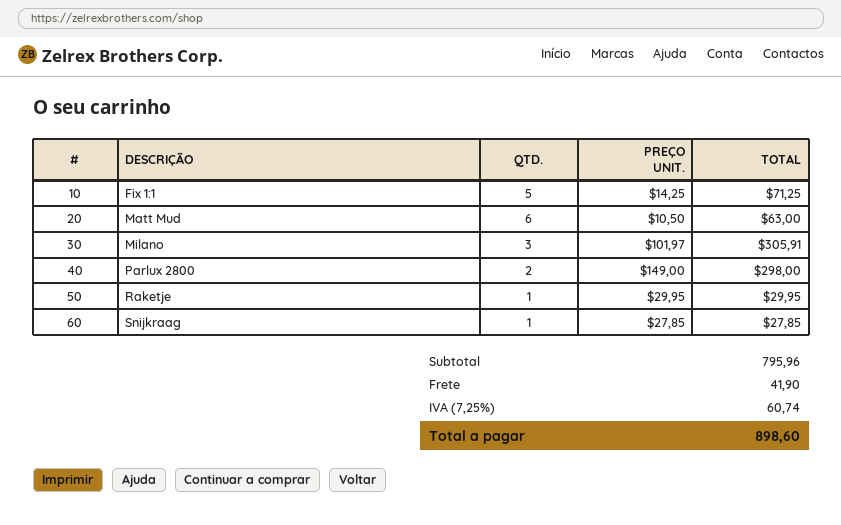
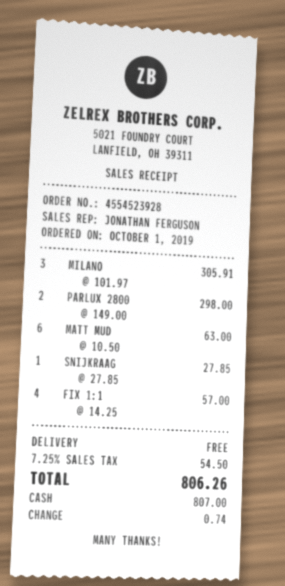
Fix 1:1: 5 x 14.25 = 71.25 -> 4 x 14.25 = 57.00
Raketje: 1 x 29.95 = 29.95 -> none
shipping: 41.90 -> 0.00
tax: 7.25% = 60.74 -> 7.25% = 54.50
total: 898.60 -> 806.26

